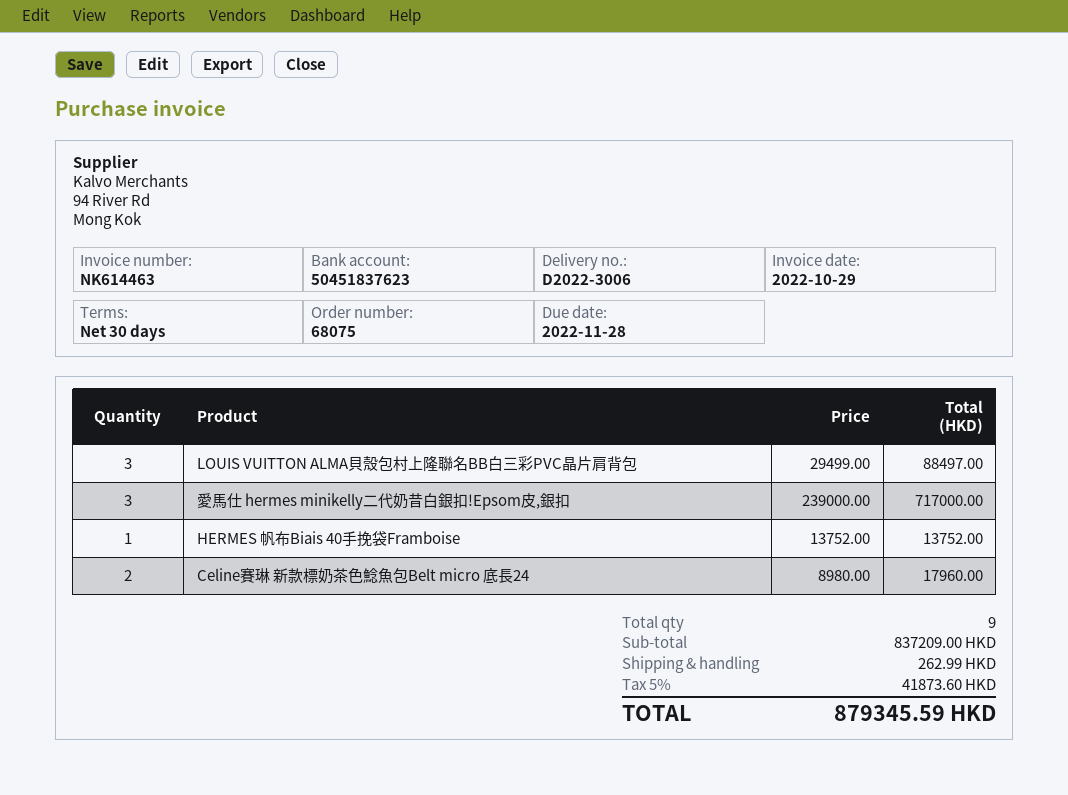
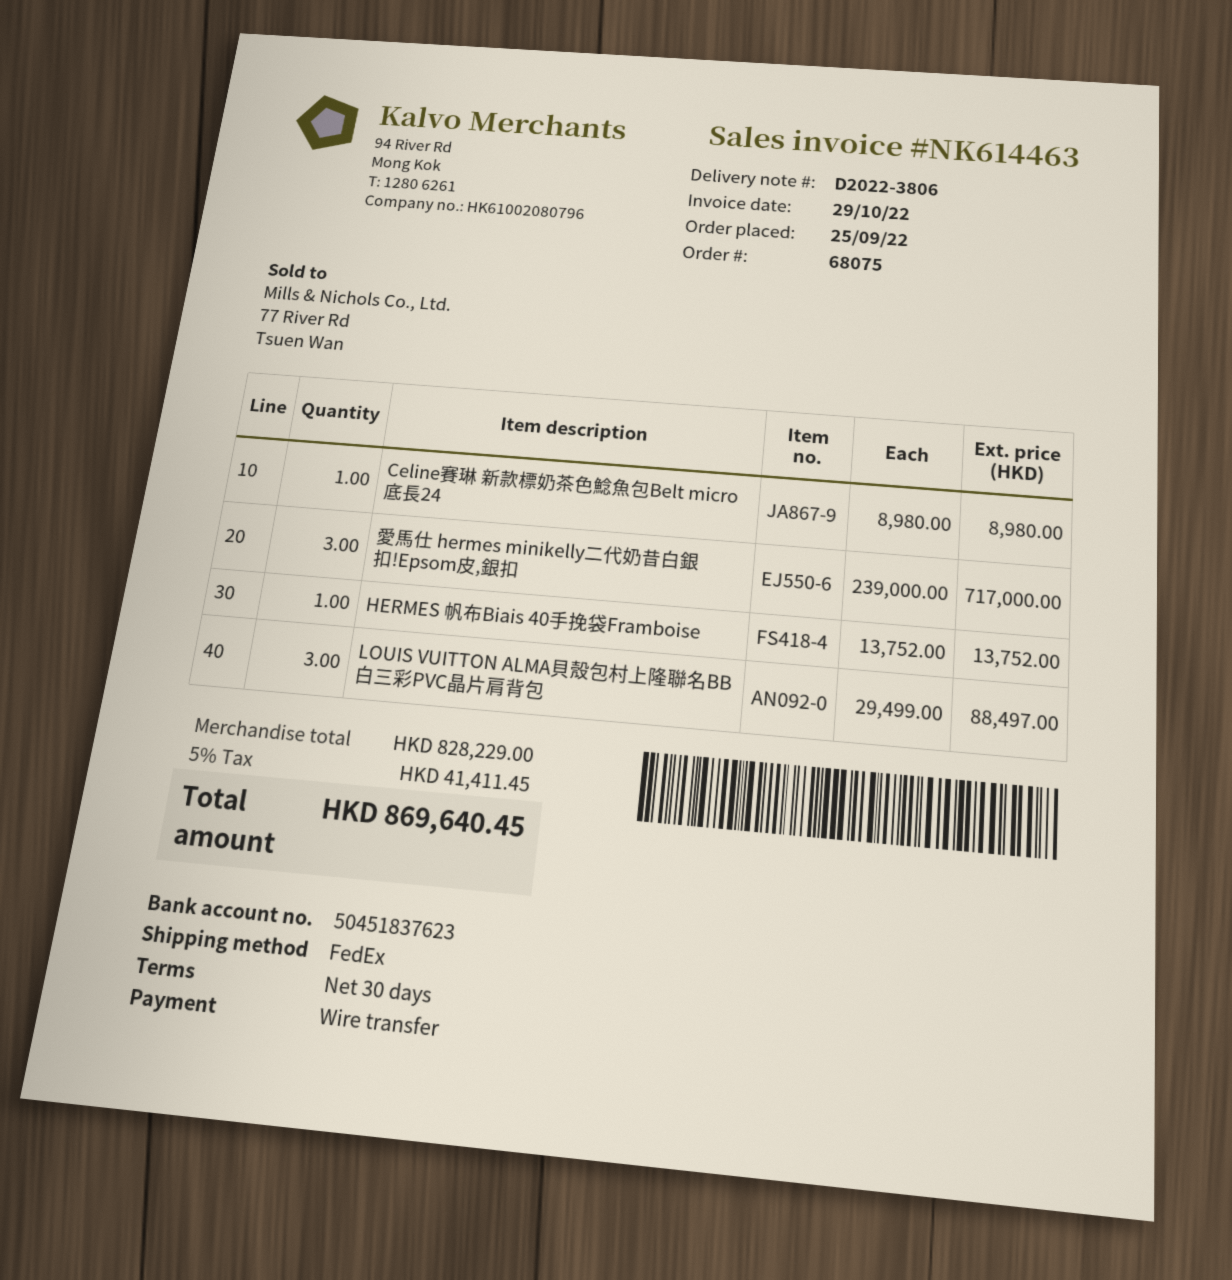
delivery note number: D2022-3006 -> D2022-3806
Celine賽琳 新款標奶茶色鯰魚包Belt micro 底長24: 2 x 8980.00 = 17960.00 -> 1 x 8980.00 = 8980.00
subtotal: 837209.00 -> 828229.00
shipping: 262.99 -> none
tax: 5% = 41873.60 -> 5% = 41411.45
total: 879345.59 -> 869640.45

